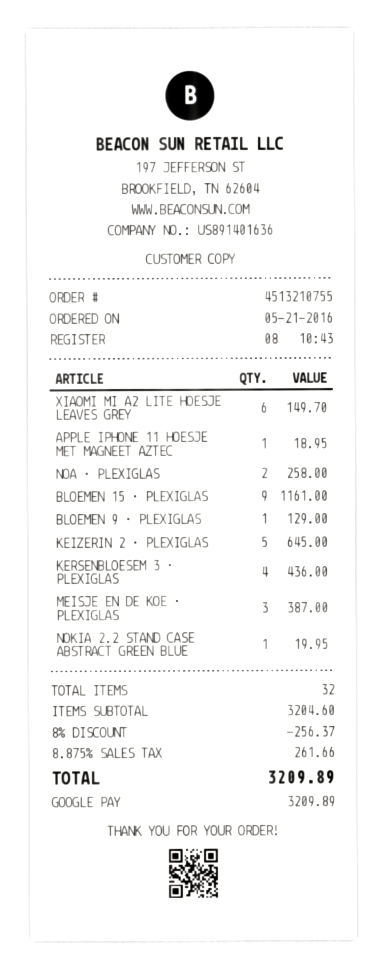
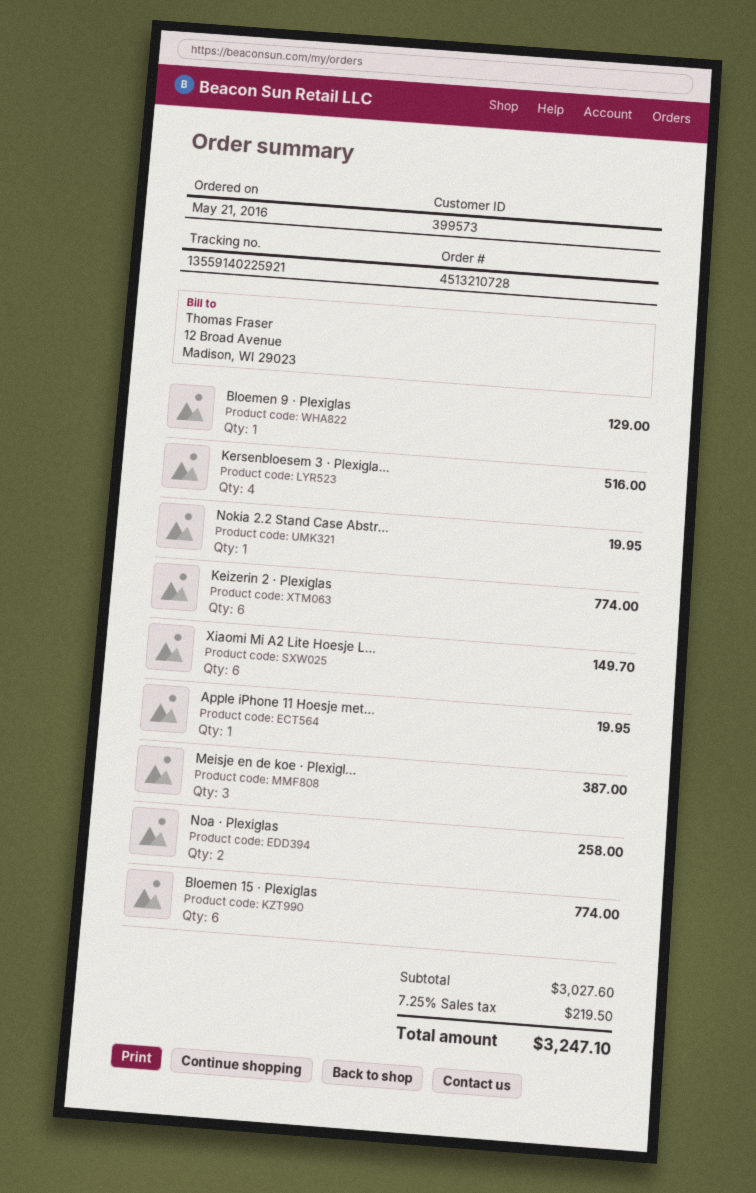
order number: 4513210755 -> 4513210728
APPLE IPHONE 11 HOESJE MET MAGNEET AZTEC: 1 for 18.95 -> 1 for 19.95
BLOEMEN 15 · PLEXIGLAS: 9 for 1161.00 -> 6 for 774.00
KEIZERIN 2 · PLEXIGLAS: 5 for 645.00 -> 6 for 774.00
KERSENBLOESEM 3 · PLEXIGLAS: 4 for 436.00 -> 4 for 516.00
subtotal: 3204.60 -> 3027.60
discount: 8% = 256.37 -> none
tax: 8.875% = 261.66 -> 7.25% = 219.50
total: 3209.89 -> 3247.10

